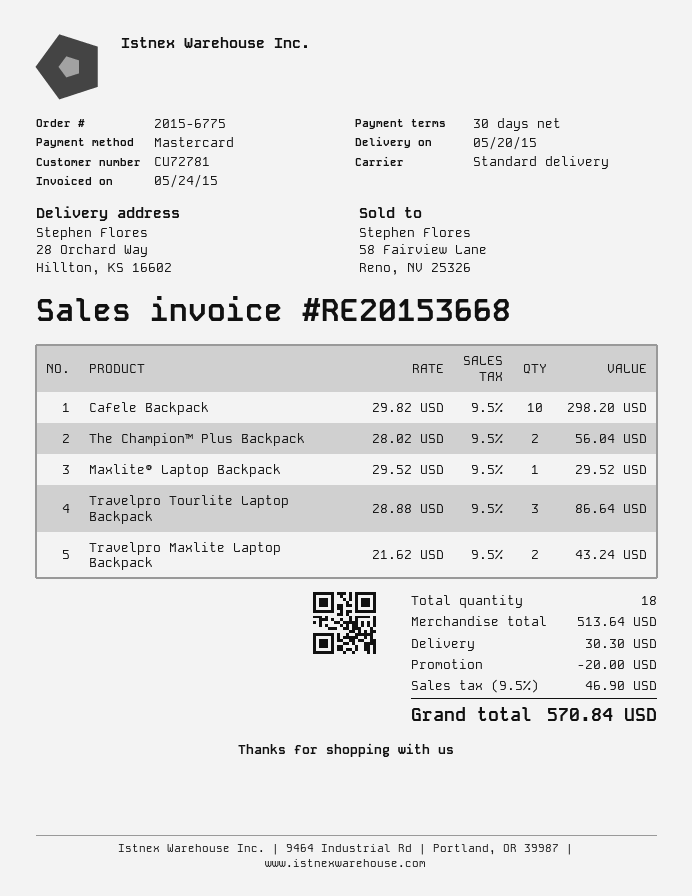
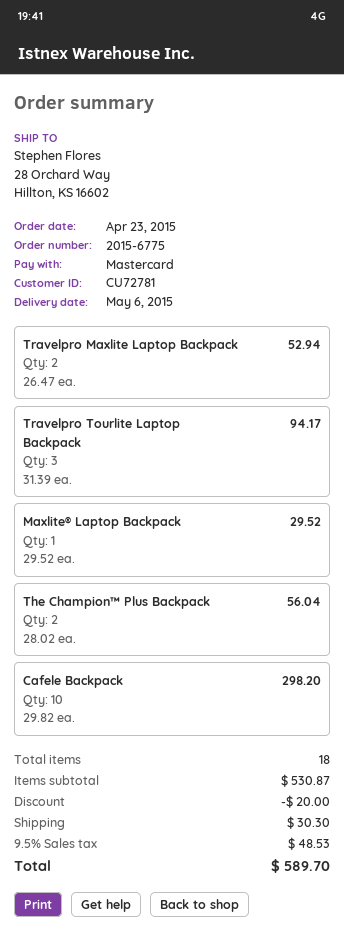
delivery date: 2015-05-20 -> 2015-05-06
Travelpro Tourlite Laptop Backpack: 3 x 28.88 = 86.64 -> 3 x 31.39 = 94.17
Travelpro Maxlite Laptop Backpack: 2 x 21.62 = 43.24 -> 2 x 26.47 = 52.94
subtotal: 513.64 -> 530.87
tax: 9.5% = 46.90 -> 9.5% = 48.53
total: 570.84 -> 589.70

